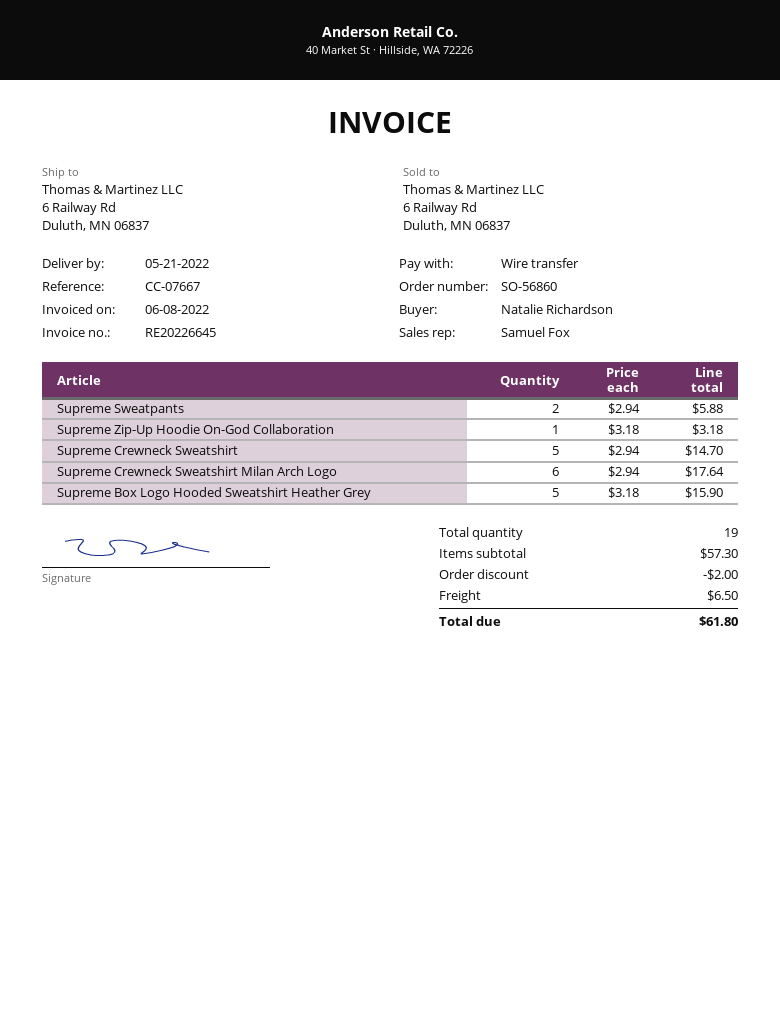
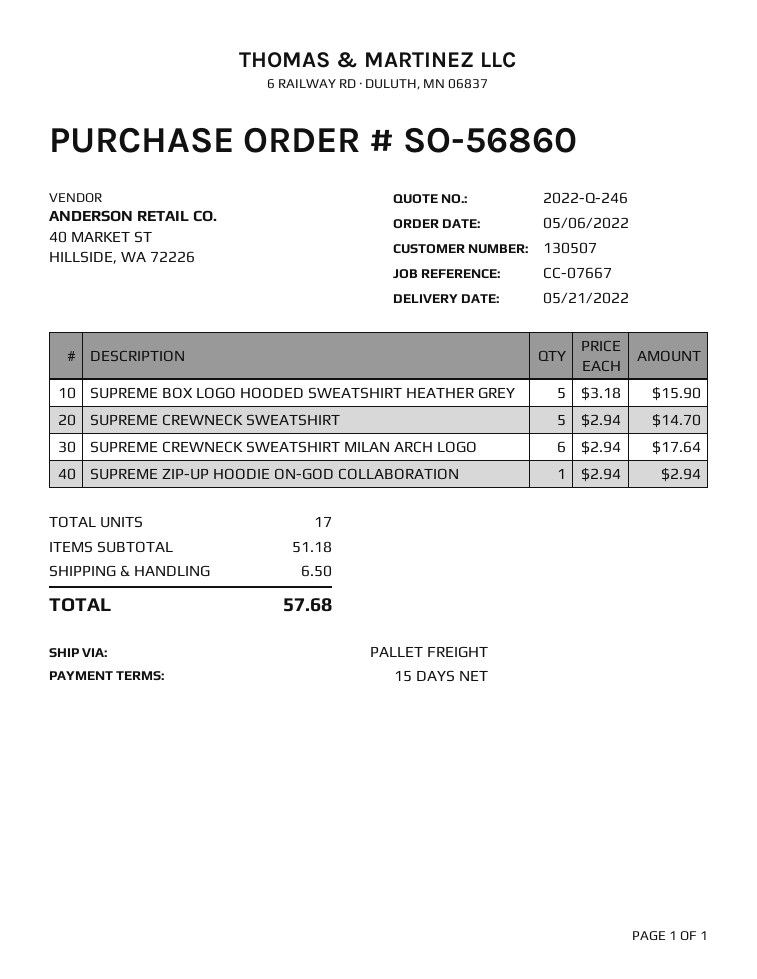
Supreme Sweatpants: 2 x 2.94 = 5.88 -> none
Supreme Zip-Up Hoodie On-God Collaboration: 1 x 3.18 = 3.18 -> 1 x 2.94 = 2.94
total quantity: 19 -> 17
subtotal: 57.30 -> 51.18
discount: 2.00 -> none
total: 61.80 -> 57.68

